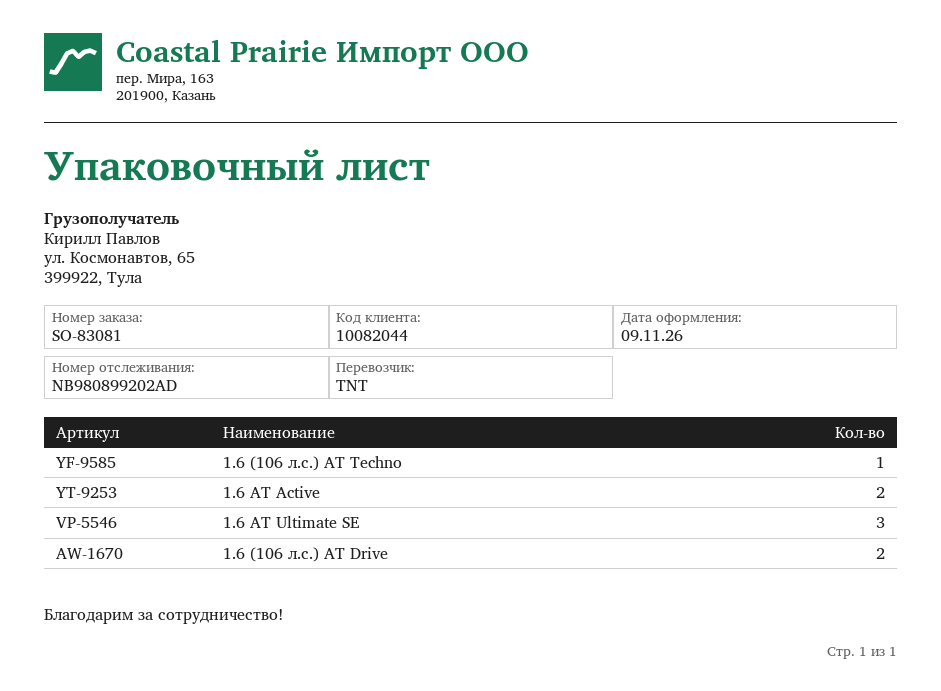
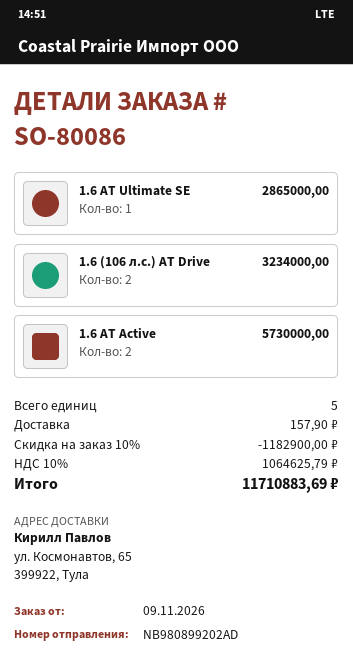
order number: SO-83081 -> SO-80086
1.6 (106 л.с.) AT Techno: 1 -> none
1.6 AT Ultimate SE: 3 -> 1

